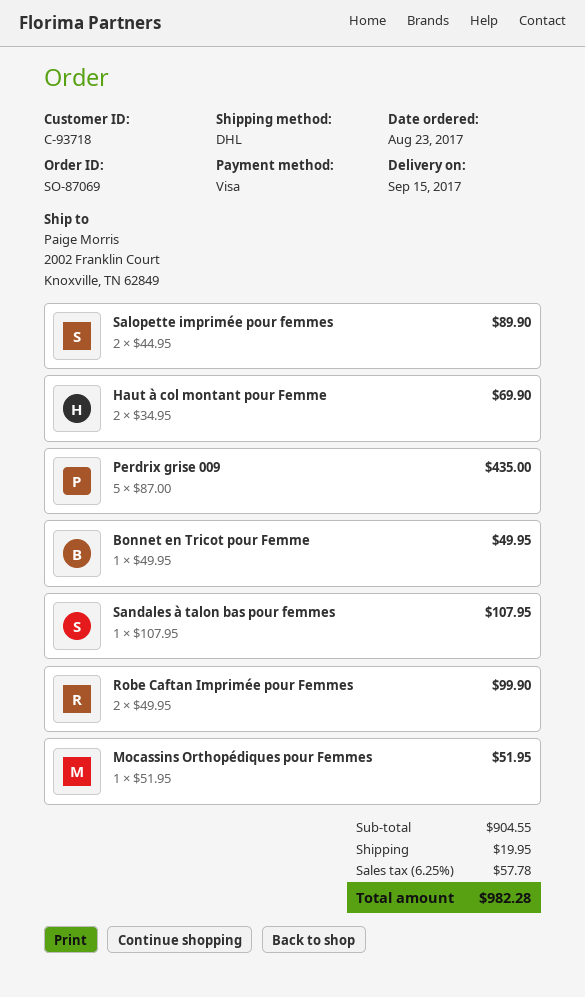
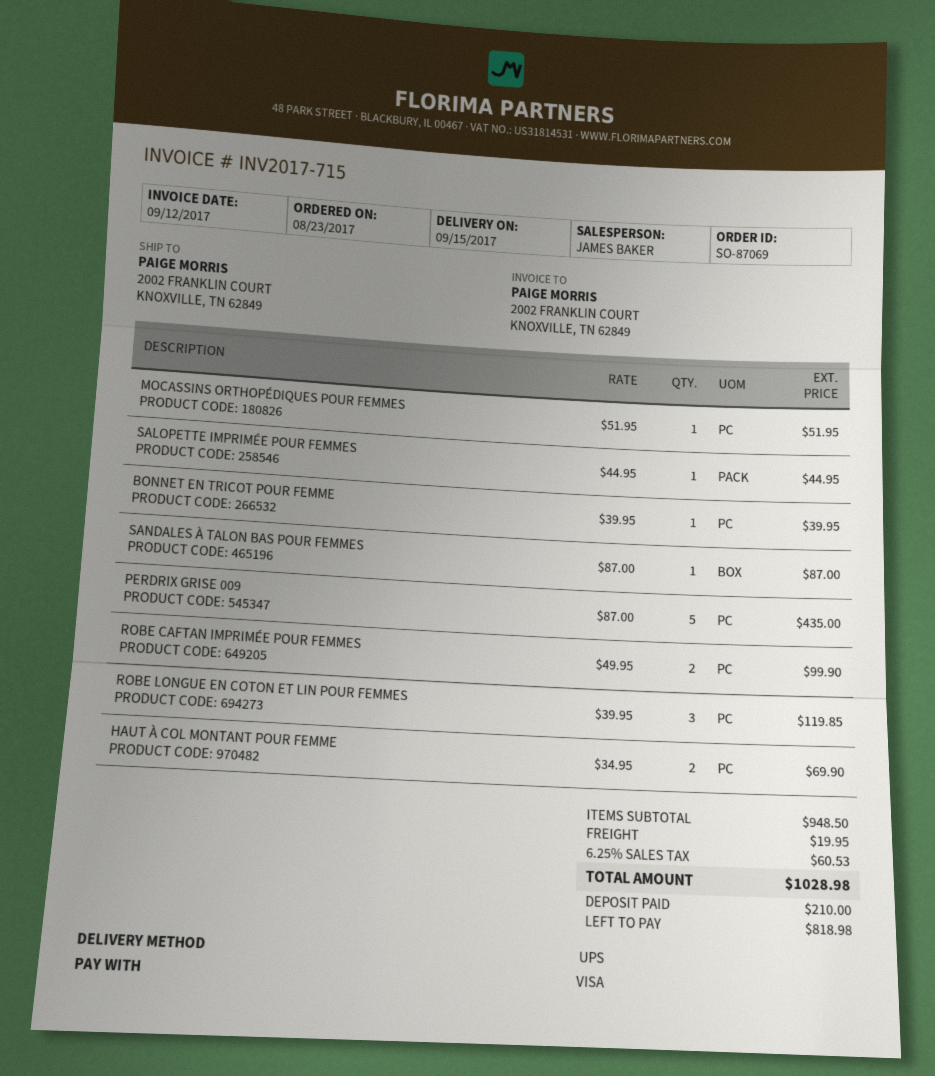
shipping method: DHL -> UPS
Salopette imprimée pour femmes: 2 x 44.95 = 89.90 -> 1 x 44.95 = 44.95
Bonnet en Tricot pour Femme: 1 x 49.95 = 49.95 -> 1 x 39.95 = 39.95
Sandales à talon bas pour femmes: 1 x 107.95 = 107.95 -> 1 x 87.00 = 87.00
ROBE LONGUE EN COTON ET LIN POUR FEMMES: none -> 3 x 39.95 = 119.85
subtotal: 904.55 -> 948.50
tax: 6.25% = 57.78 -> 6.25% = 60.53
total: 982.28 -> 1028.98

